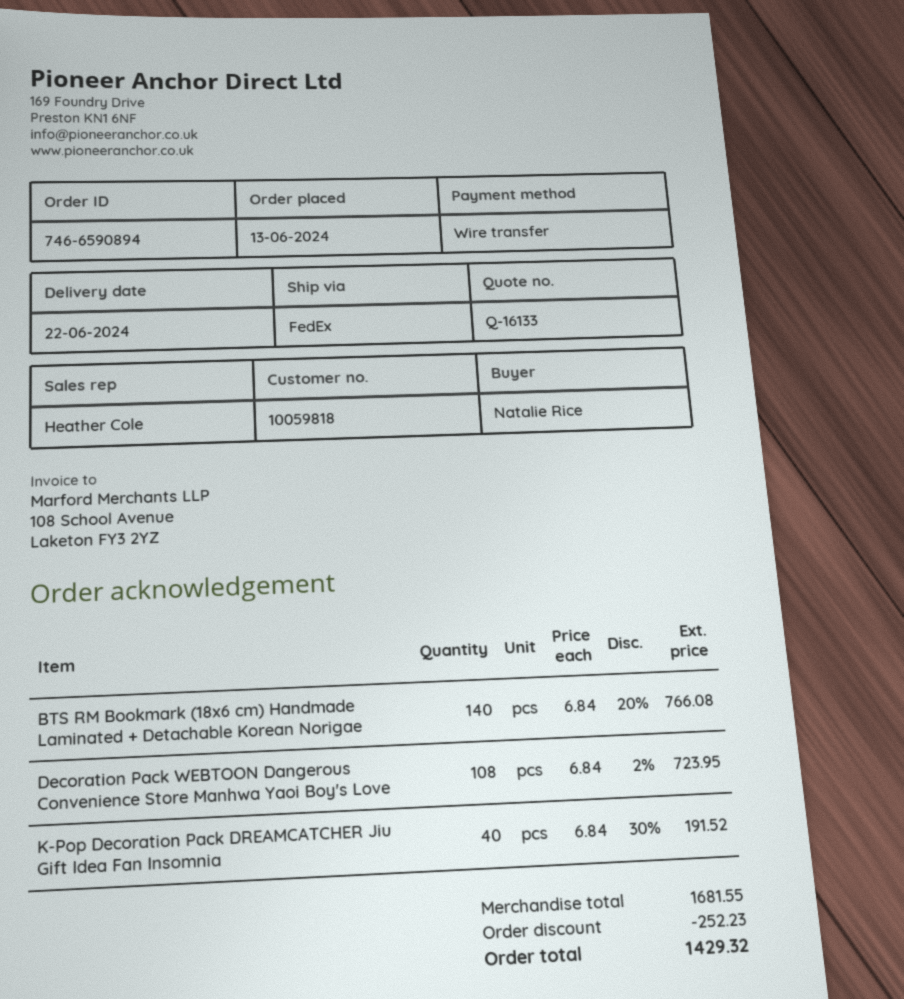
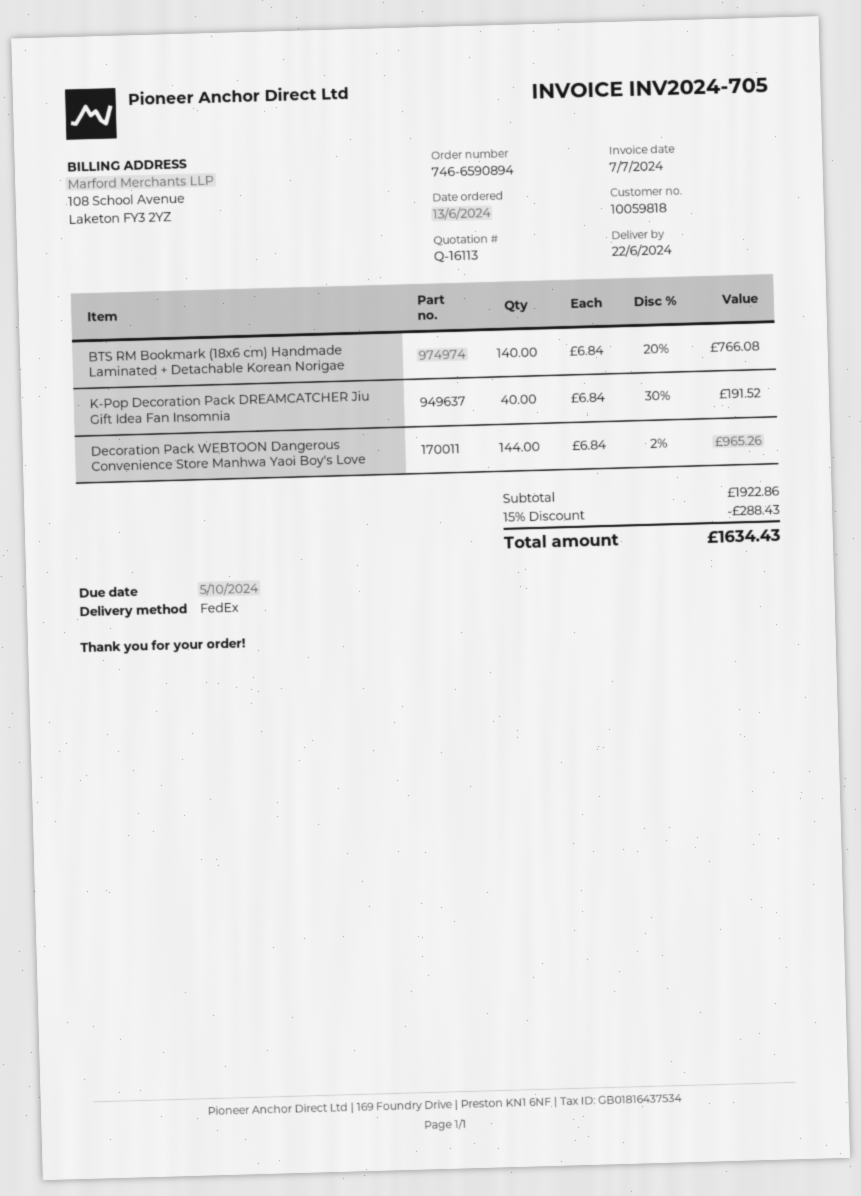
quote number: Q-16133 -> Q-16113
Decoration Pack WEBTOON Dangerous Convenience Store Manhwa Yaoi Boy's Love: 108 x 6.84 - 2% = 723.95 -> 144 x 6.84 - 2% = 965.26
subtotal: 1681.55 -> 1922.86
discount: 252.23 -> 288.43
total: 1429.32 -> 1634.43

